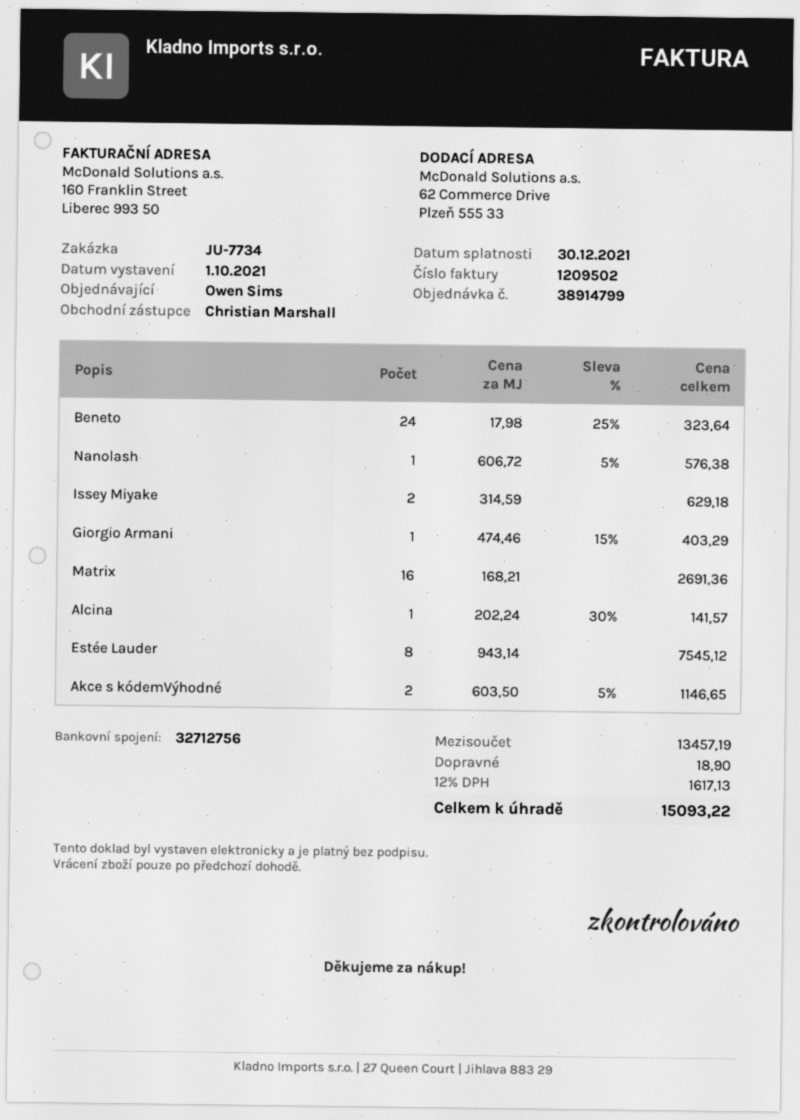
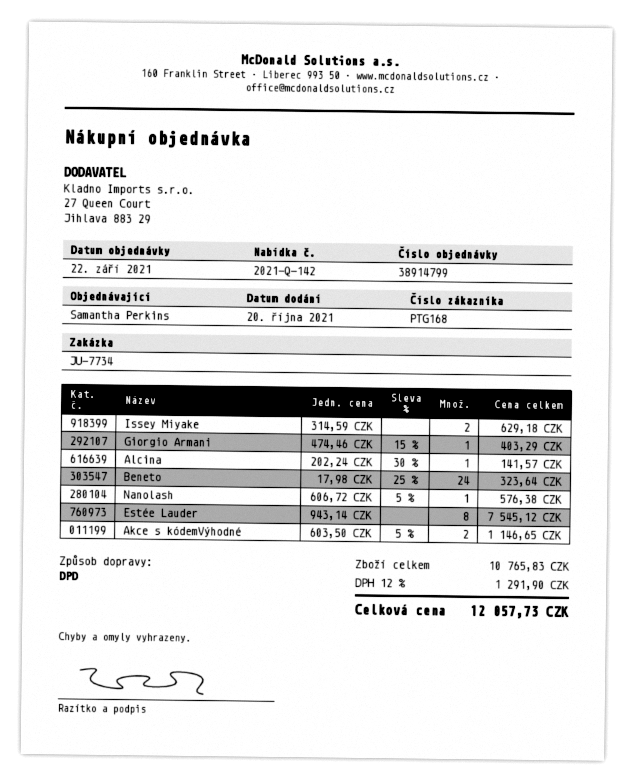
ordered by: Owen Sims -> Samantha Perkins
Matrix: 16 x 168.21 = 2691.36 -> none
subtotal: 13457.19 -> 10765.83
shipping: 18.90 -> none
tax: 12% = 1617.13 -> 12% = 1291.90
total: 15093.22 -> 12057.73

